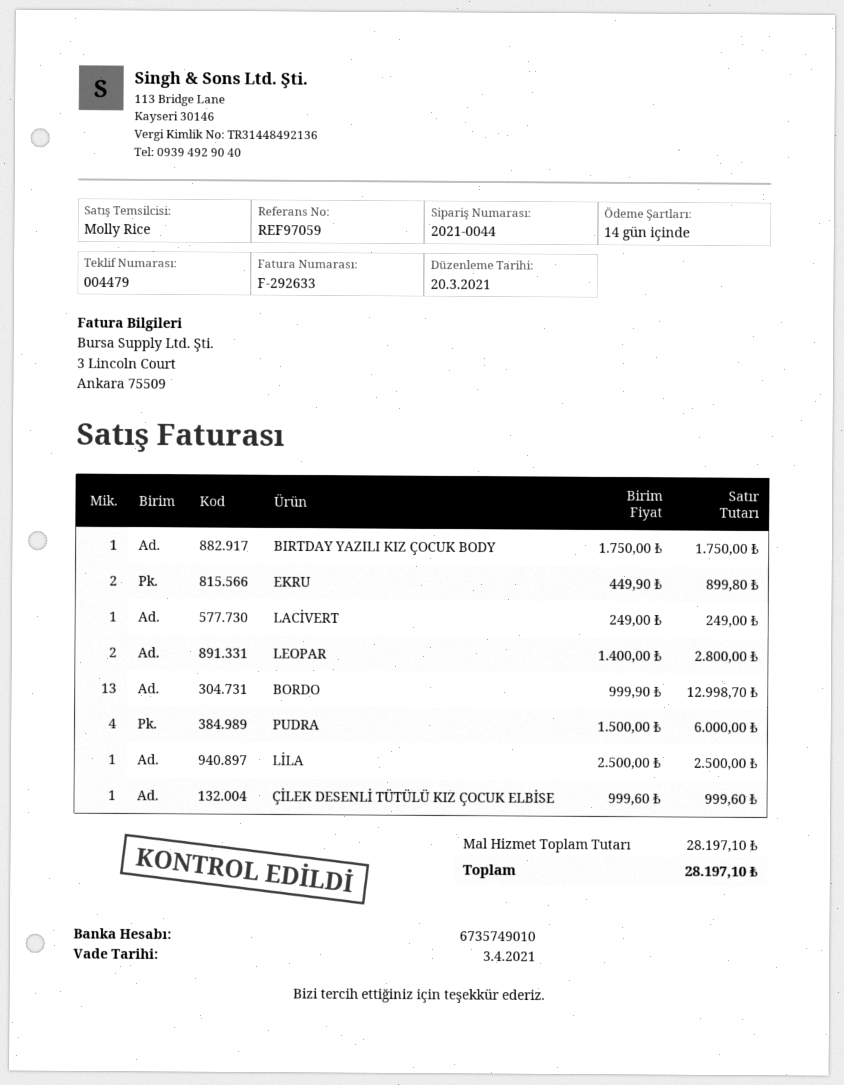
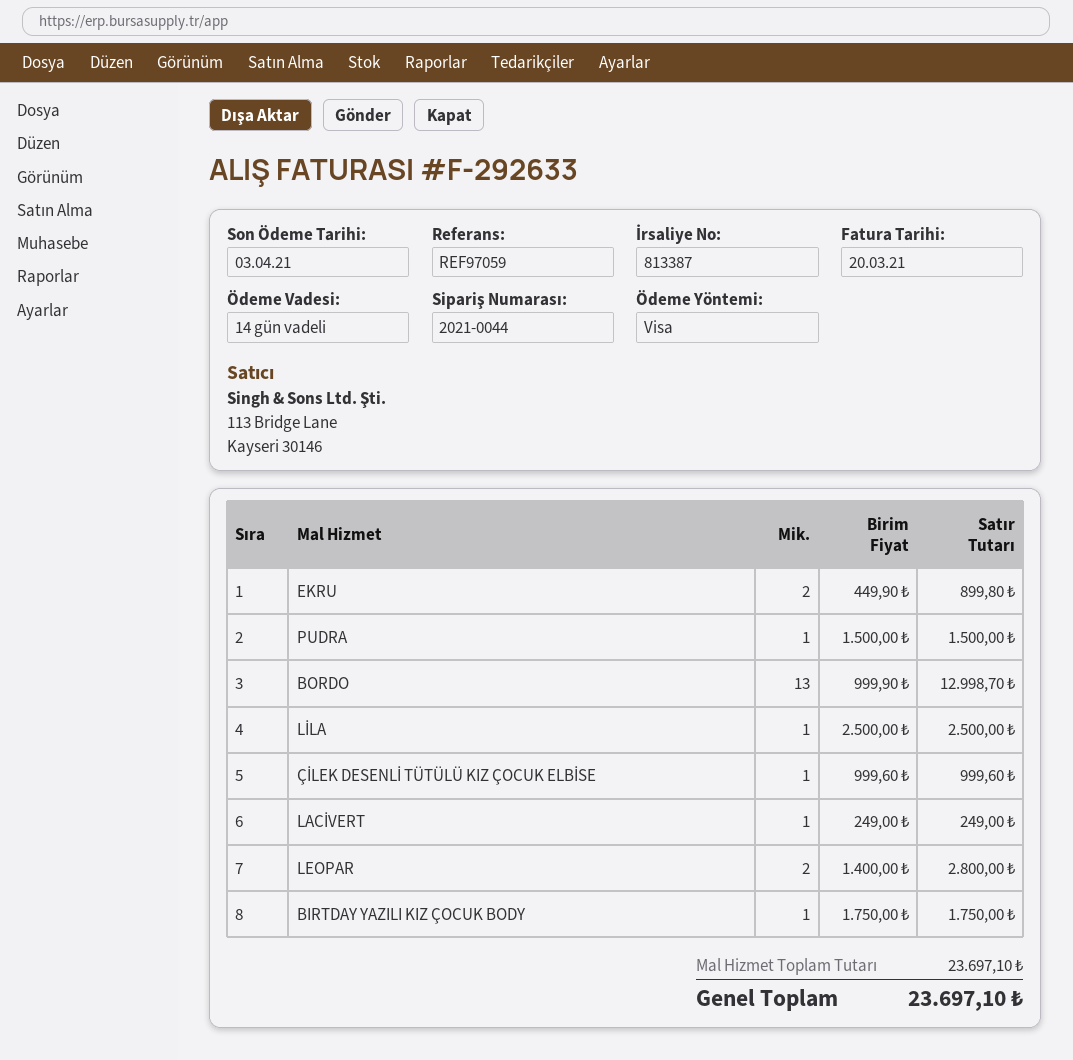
PUDRA: 4 x 1500.00 = 6000.00 -> 1 x 1500.00 = 1500.00
subtotal: 28197.10 -> 23697.10
total: 28197.10 -> 23697.10

